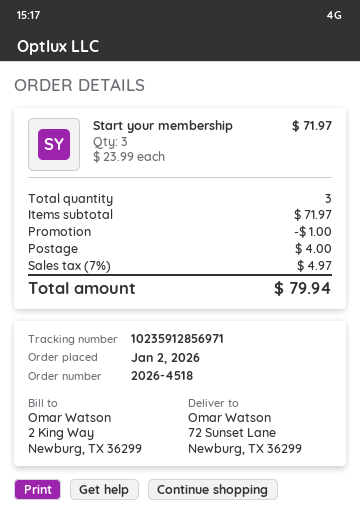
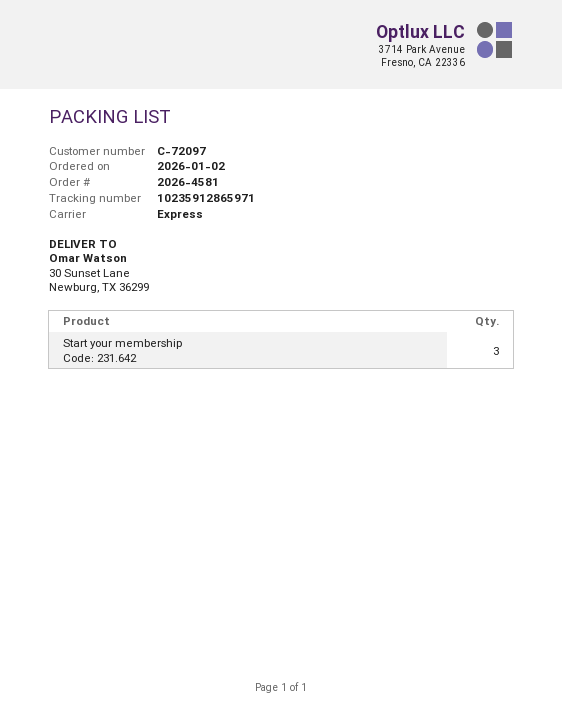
order number: 2026-4518 -> 2026-4581
tracking number: 10235912856971 -> 10235912865971
ship to: 72 Sunset Lane, Newburg, TX 36299 -> 30 Sunset Lane, Newburg, TX 36299

